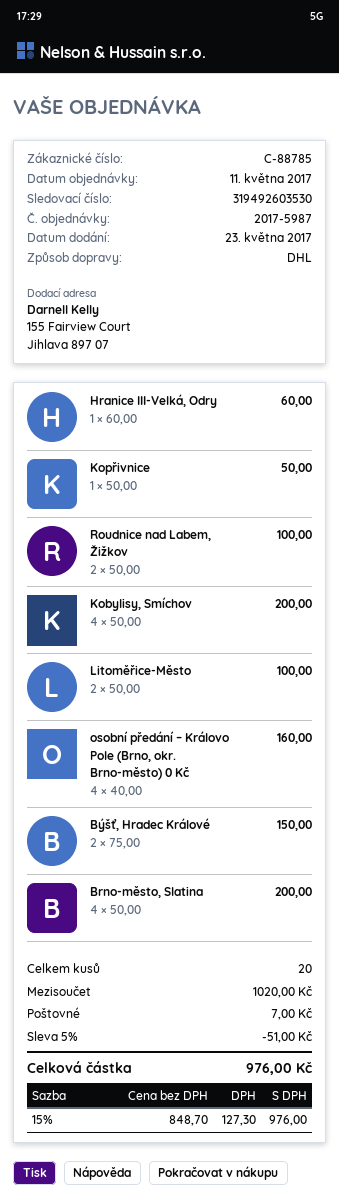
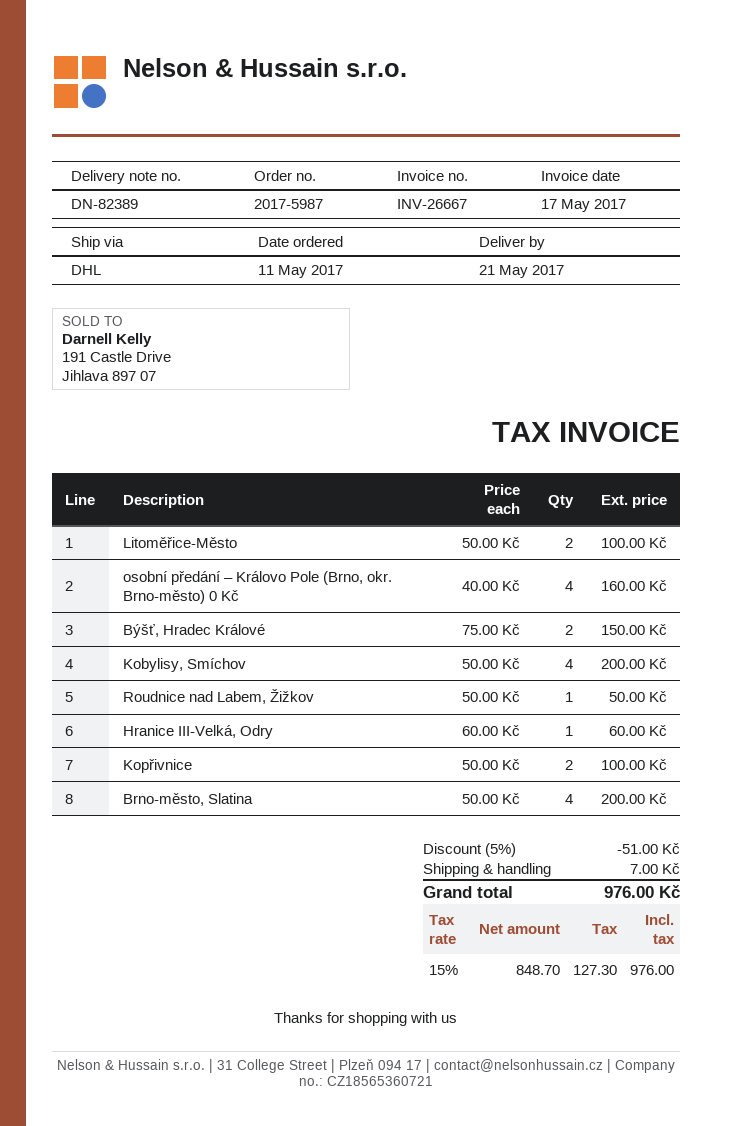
delivery date: 2017-05-23 -> 2017-05-21
Kopřivnice: 1 x 50.00 = 50.00 -> 2 x 50.00 = 100.00
Roudnice nad Labem, Žižkov: 2 x 50.00 = 100.00 -> 1 x 50.00 = 50.00

